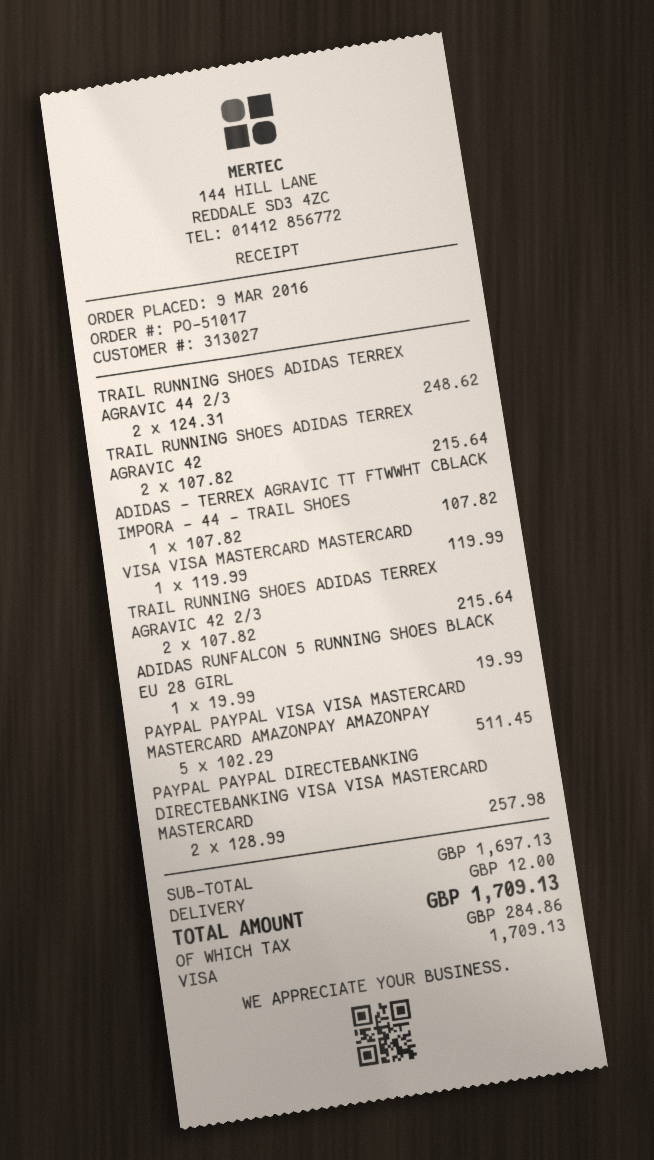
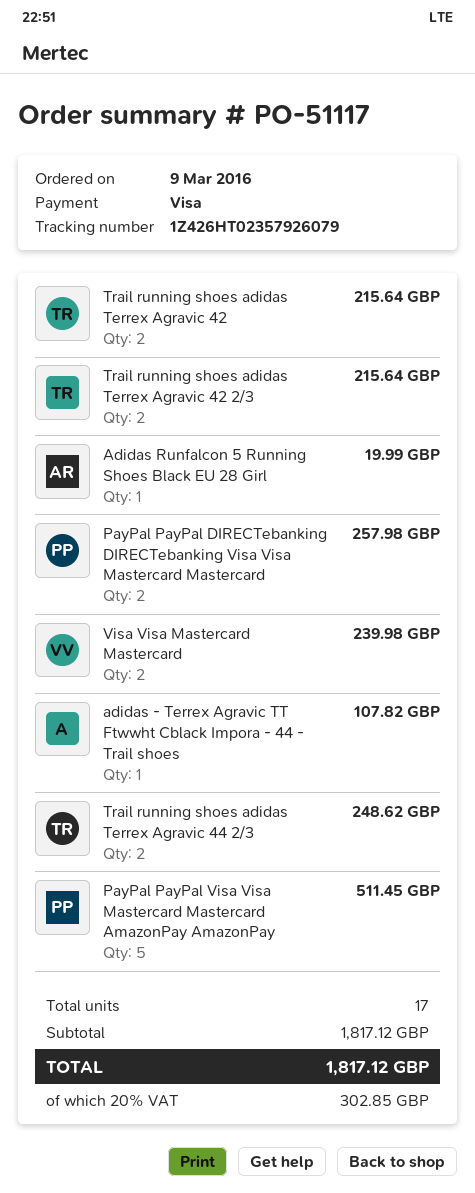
order number: PO-51017 -> PO-51117
VISA VISA MASTERCARD MASTERCARD: 1 for 119.99 -> 2 for 239.98
subtotal: 1697.13 -> 1817.12
shipping: 12.00 -> none
tax: 284.86 -> 302.85
total: 1709.13 -> 1817.12

